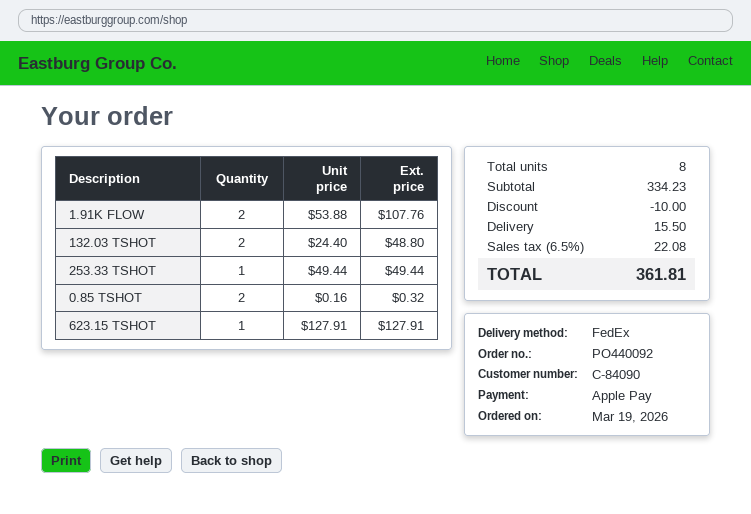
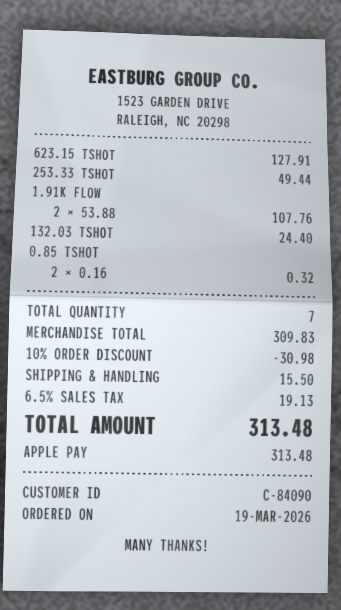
132.03 TSHOT: 2 x 24.40 = 48.80 -> 1 x 24.40 = 24.40
total quantity: 8 -> 7
subtotal: 334.23 -> 309.83
discount: 10.00 -> 30.98
tax: 6.5% = 22.08 -> 6.5% = 19.13
total: 361.81 -> 313.48

